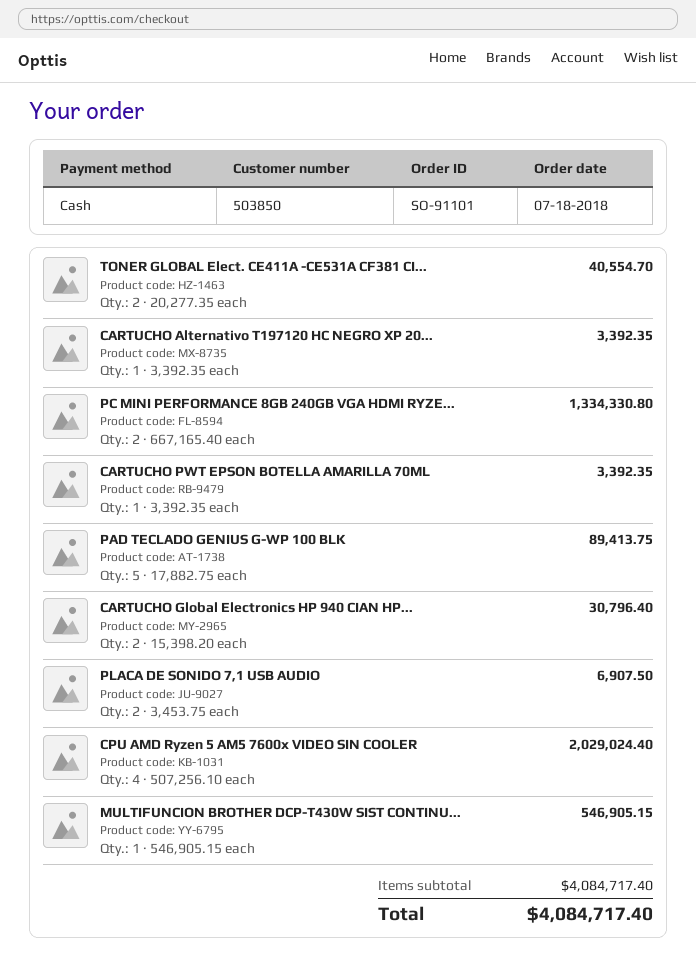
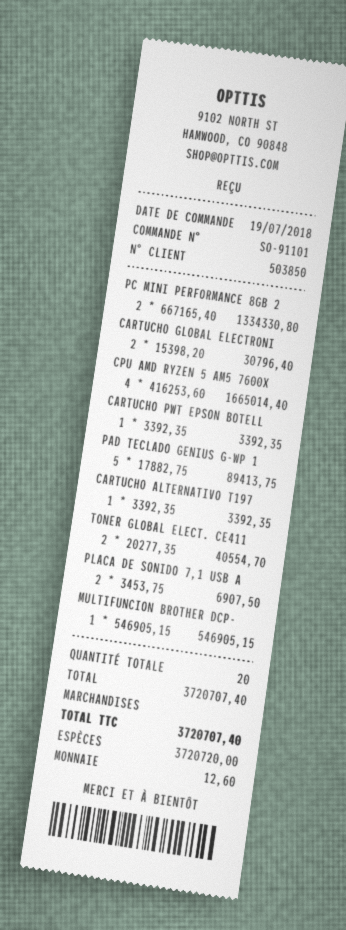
order date: 2018-07-18 -> 2018-07-19
CPU AMD Ryzen 5 AM5 7600x VIDEO SIN COOLER: 4 x 507256.10 = 2029024.40 -> 4 x 416253.60 = 1665014.40
subtotal: 4084717.40 -> 3720707.40
total: 4084717.40 -> 3720707.40

